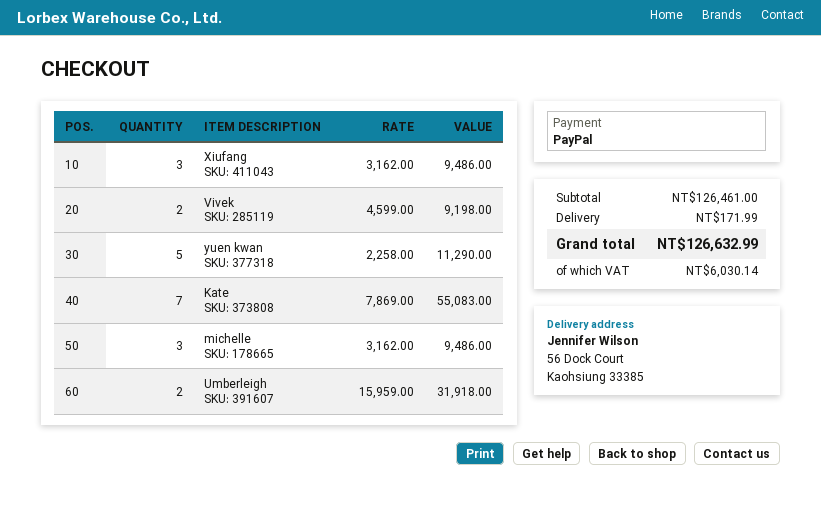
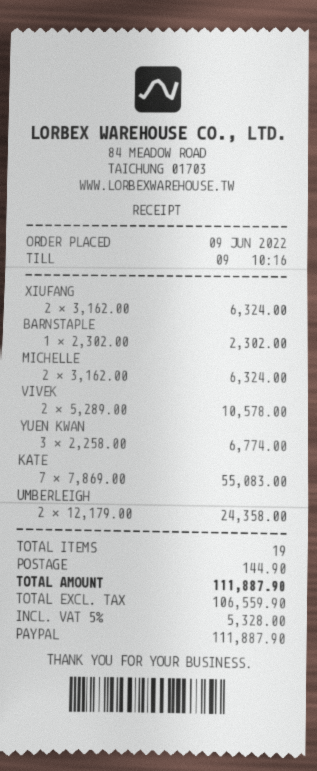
Xiufang: 3 x 3162.00 = 9486.00 -> 2 x 3162.00 = 6324.00
Vivek: 2 x 4599.00 = 9198.00 -> 2 x 5289.00 = 10578.00
yuen kwan: 5 x 2258.00 = 11290.00 -> 3 x 2258.00 = 6774.00
michelle: 3 x 3162.00 = 9486.00 -> 2 x 3162.00 = 6324.00
Umberleigh: 2 x 15959.00 = 31918.00 -> 2 x 12179.00 = 24358.00
BARNSTAPLE: none -> 1 x 2302.00 = 2302.00
shipping: 171.99 -> 144.90
tax: 6030.14 -> 5328.00
total: 126632.99 -> 111887.90

